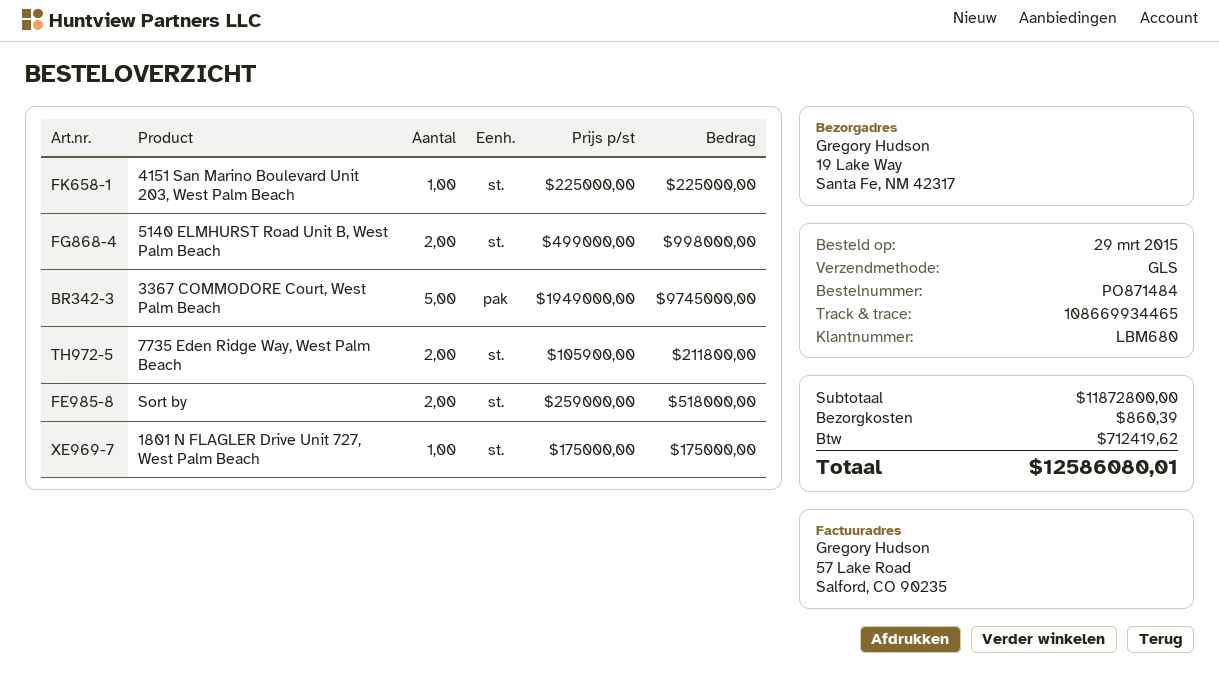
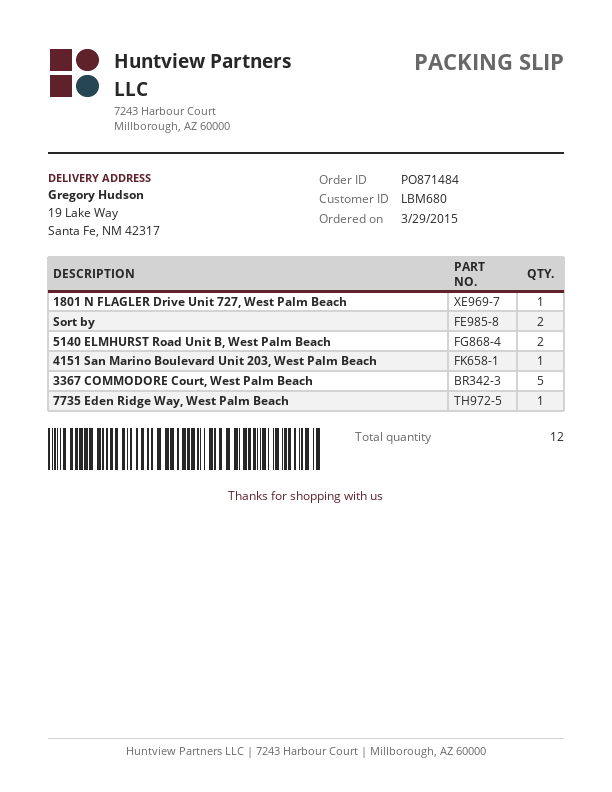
7735 Eden Ridge Way, West Palm Beach: 2 -> 1

